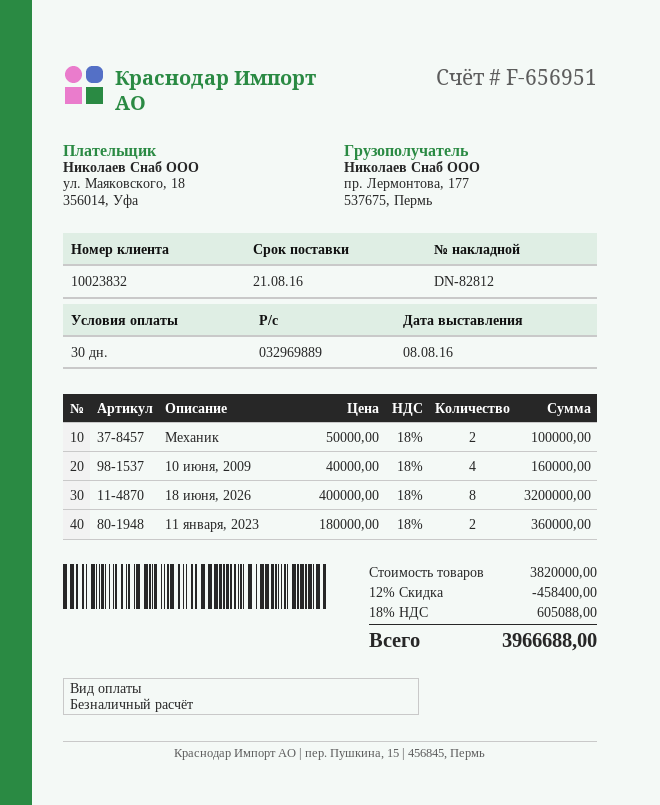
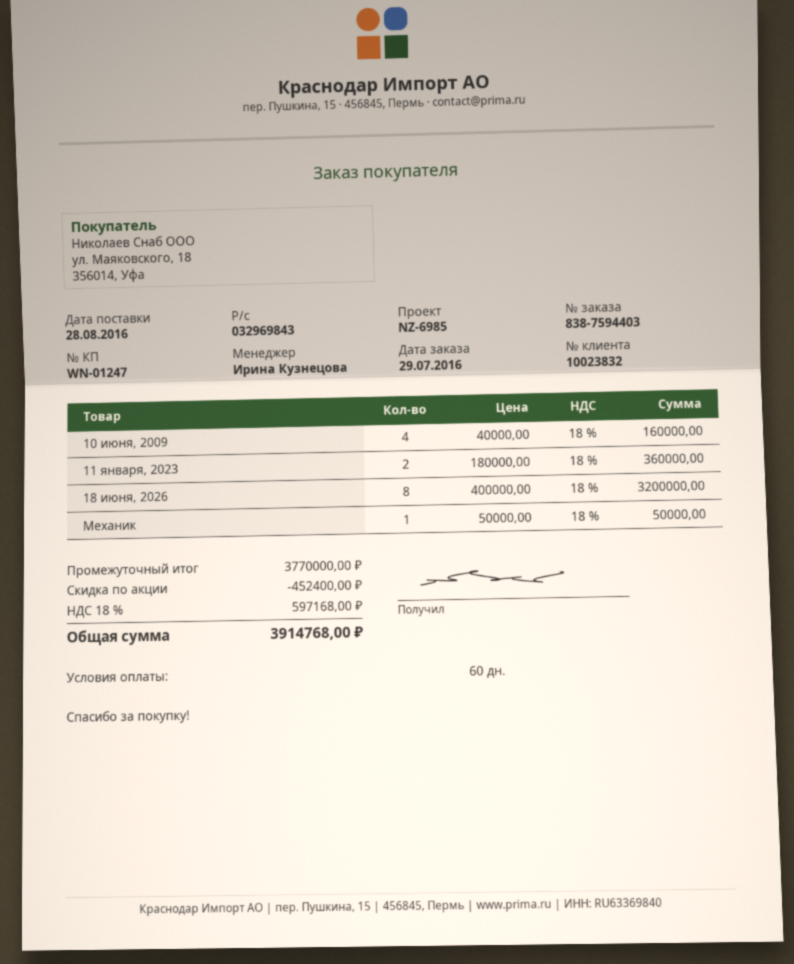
delivery date: 2016-08-21 -> 2016-08-28
payment terms: 30 days -> 60 days
bank account: 032969889 -> 032969843
Механик: 2 x 50000.00 = 100000.00 -> 1 x 50000.00 = 50000.00
subtotal: 3820000.00 -> 3770000.00
discount: 458400.00 -> 452400.00
tax: 18% = 605088.00 -> 18% = 597168.00
total: 3966688.00 -> 3914768.00

